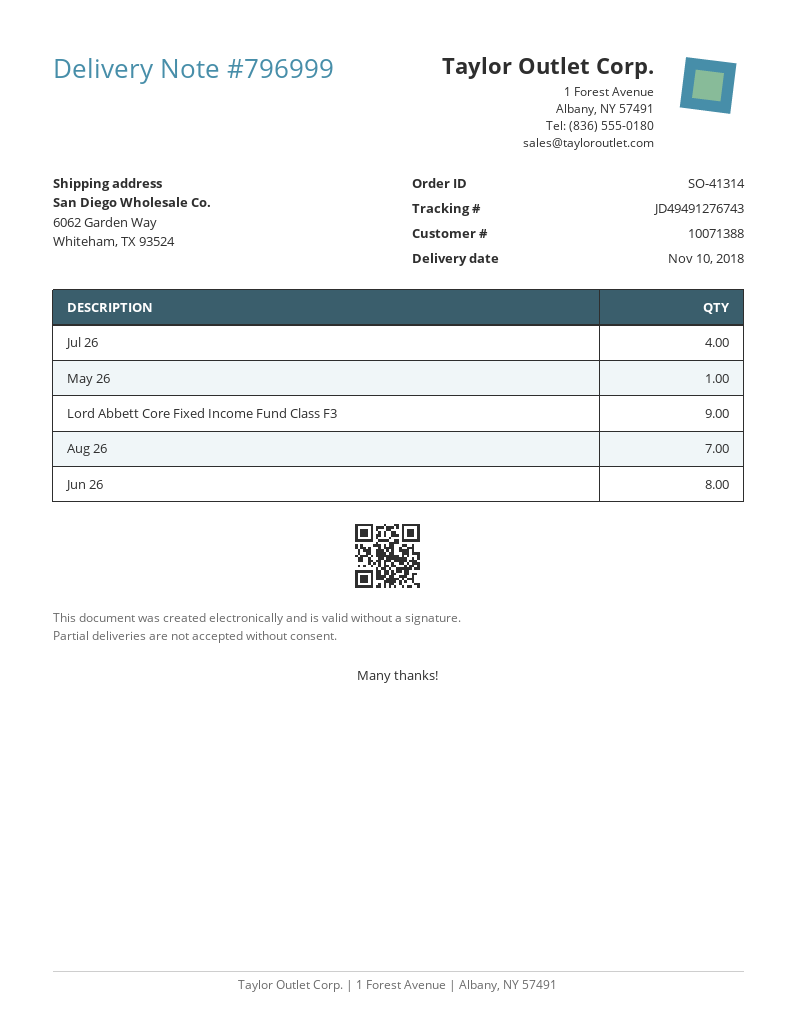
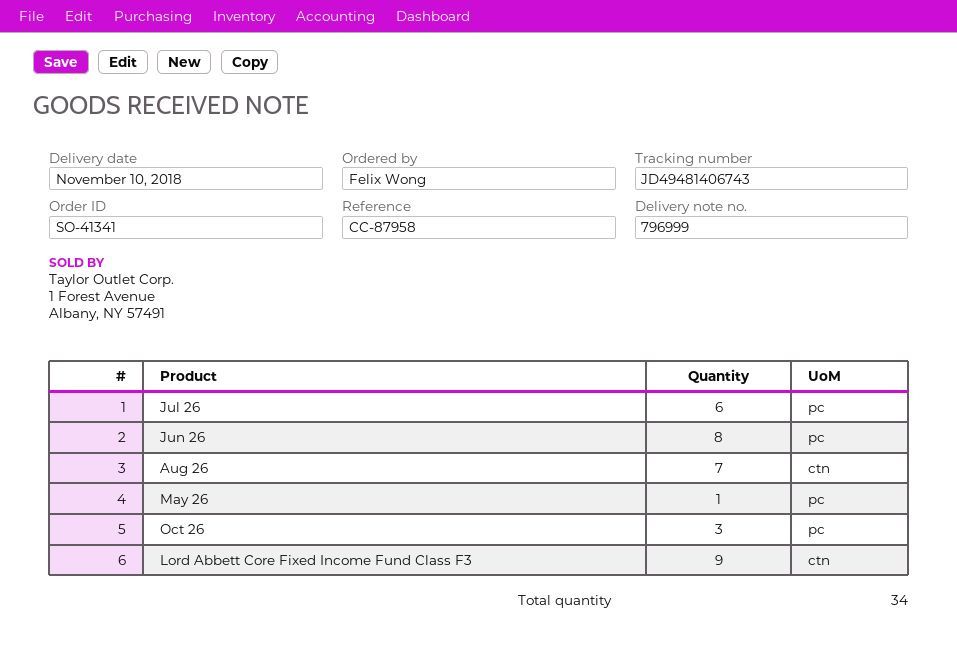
order number: SO-41314 -> SO-41341
tracking number: JD49491276743 -> JD49481406743
Jul 26: 4 -> 6
Oct 26: none -> 3

